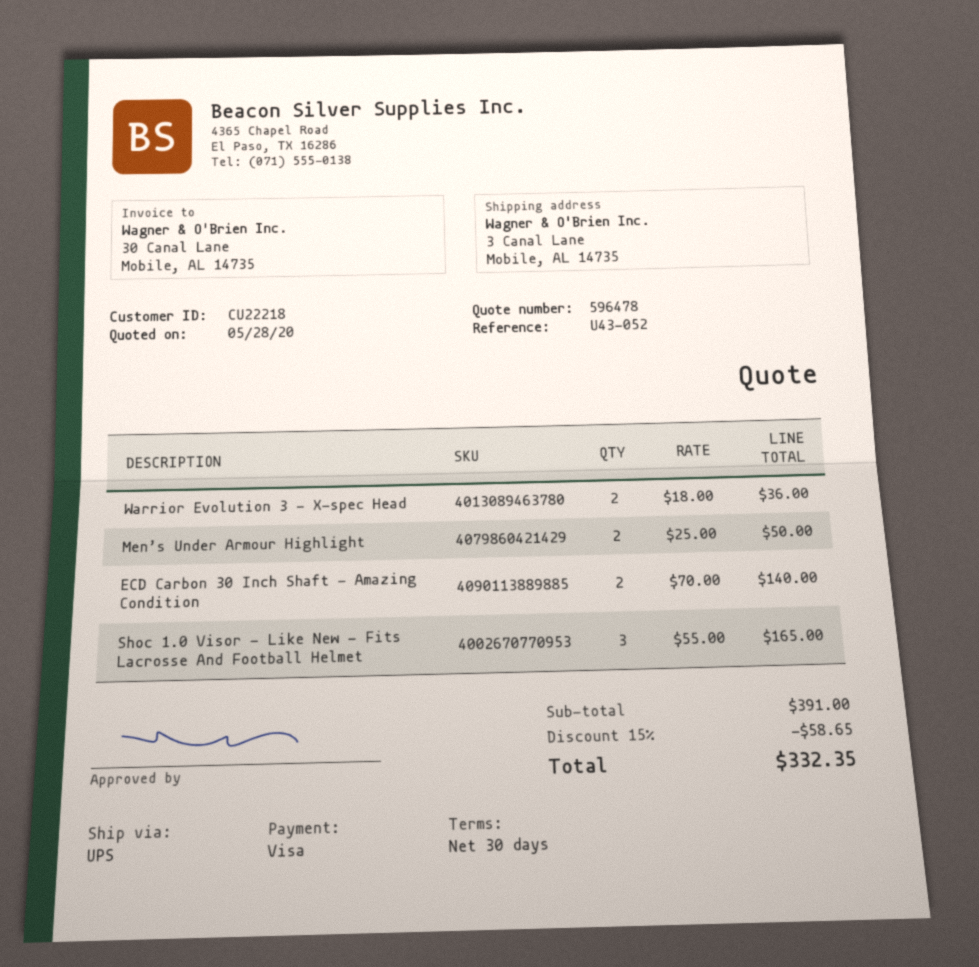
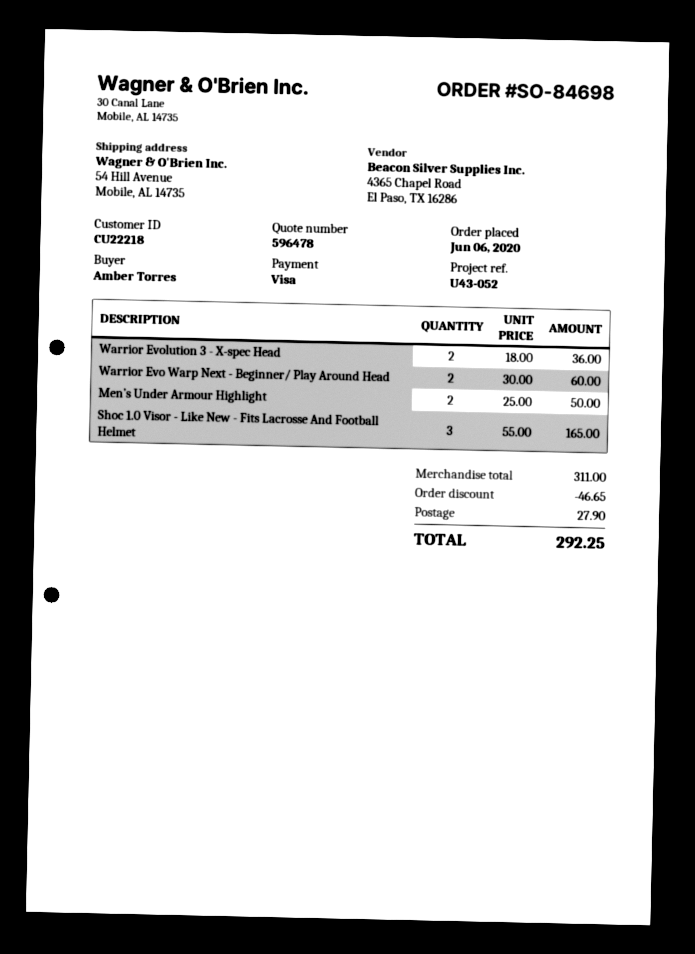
ship to: 3 Canal Lane, Mobile, AL 14735 -> 54 Hill Avenue, Mobile, AL 14735
ECD Carbon 30 Inch Shaft - Amazing Condition: 2 x 70.00 = 140.00 -> none
Warrior Evo Warp Next - Beginner/ Play Around Head: none -> 2 x 30.00 = 60.00
subtotal: 391.00 -> 311.00
discount: 58.65 -> 46.65
shipping: none -> 27.90
total: 332.35 -> 292.25

